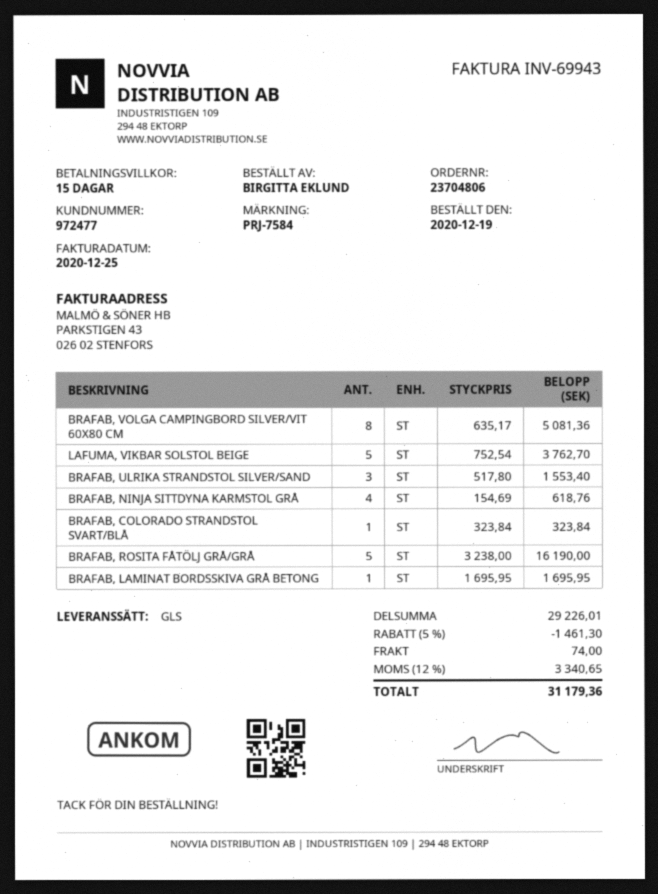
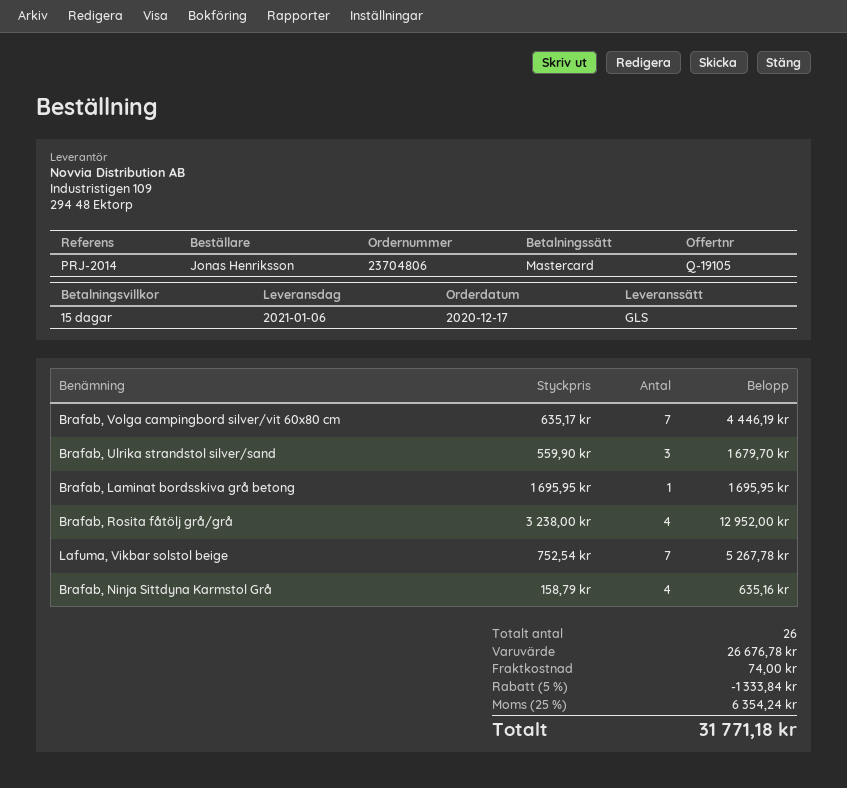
order date: 2020-12-19 -> 2020-12-17
reference: PRJ-7584 -> PRJ-2014
ordered by: BIRGITTA EKLUND -> Jonas Henriksson
BRAFAB, VOLGA CAMPINGBORD SILVER/VIT 60X80 CM: 8 x 635.17 = 5081.36 -> 7 x 635.17 = 4446.19
LAFUMA, VIKBAR SOLSTOL BEIGE: 5 x 752.54 = 3762.70 -> 7 x 752.54 = 5267.78
BRAFAB, ULRIKA STRANDSTOL SILVER/SAND: 3 x 517.80 = 1553.40 -> 3 x 559.90 = 1679.70
BRAFAB, NINJA SITTDYNA KARMSTOL GRÅ: 4 x 154.69 = 618.76 -> 4 x 158.79 = 635.16
BRAFAB, COLORADO STRANDSTOL SVART/BLÅ: 1 x 323.84 = 323.84 -> none
BRAFAB, ROSITA FÅTÖLJ GRÅ/GRÅ: 5 x 3238.00 = 16190.00 -> 4 x 3238.00 = 12952.00
subtotal: 29226.01 -> 26676.78
discount: 5% = 1461.30 -> 5% = 1333.84
tax: 12% = 3340.65 -> 25% = 6354.24
total: 31179.36 -> 31771.18

